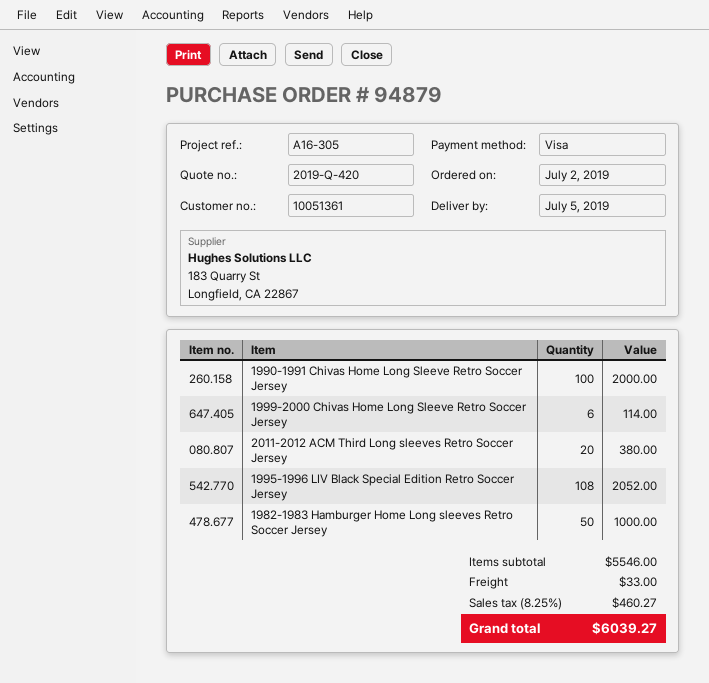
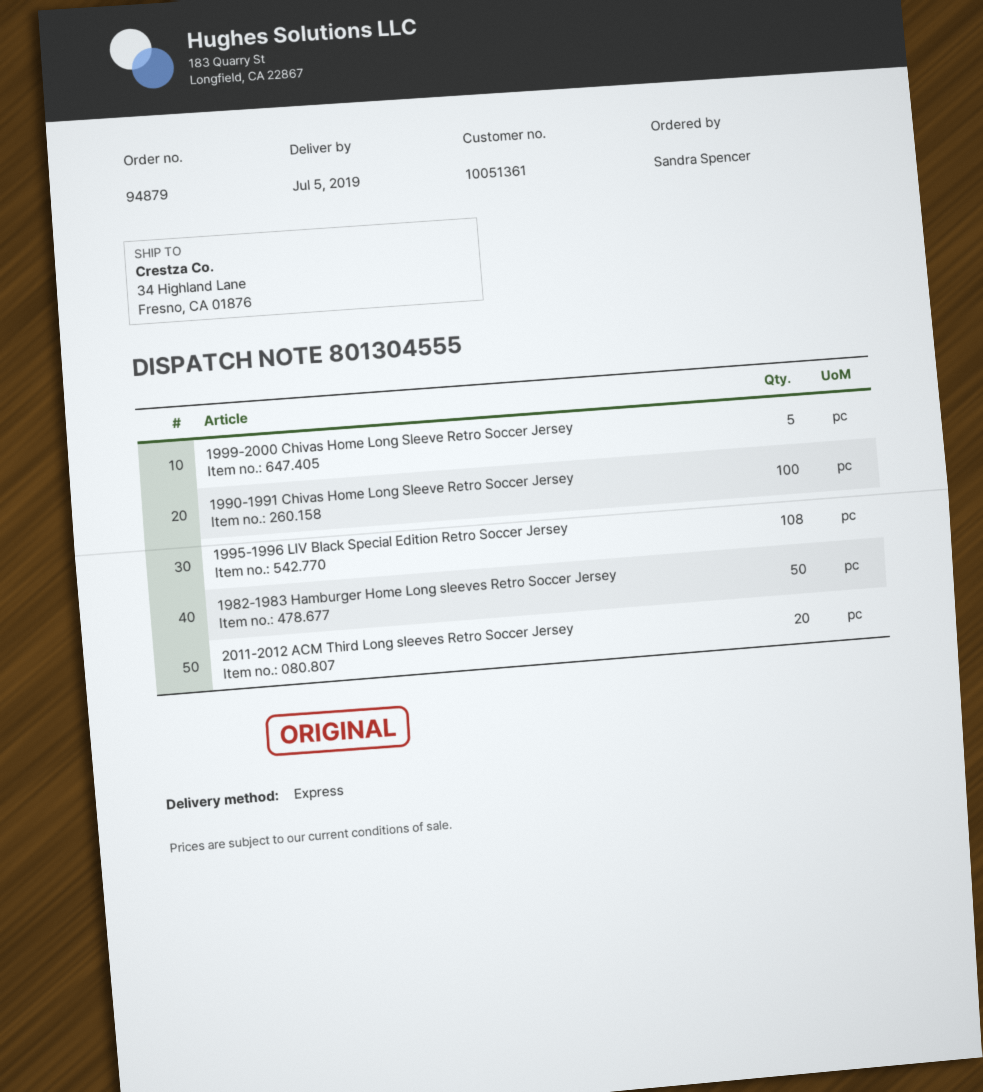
1999-2000 Chivas Home Long Sleeve Retro Soccer Jersey: 6 -> 5

